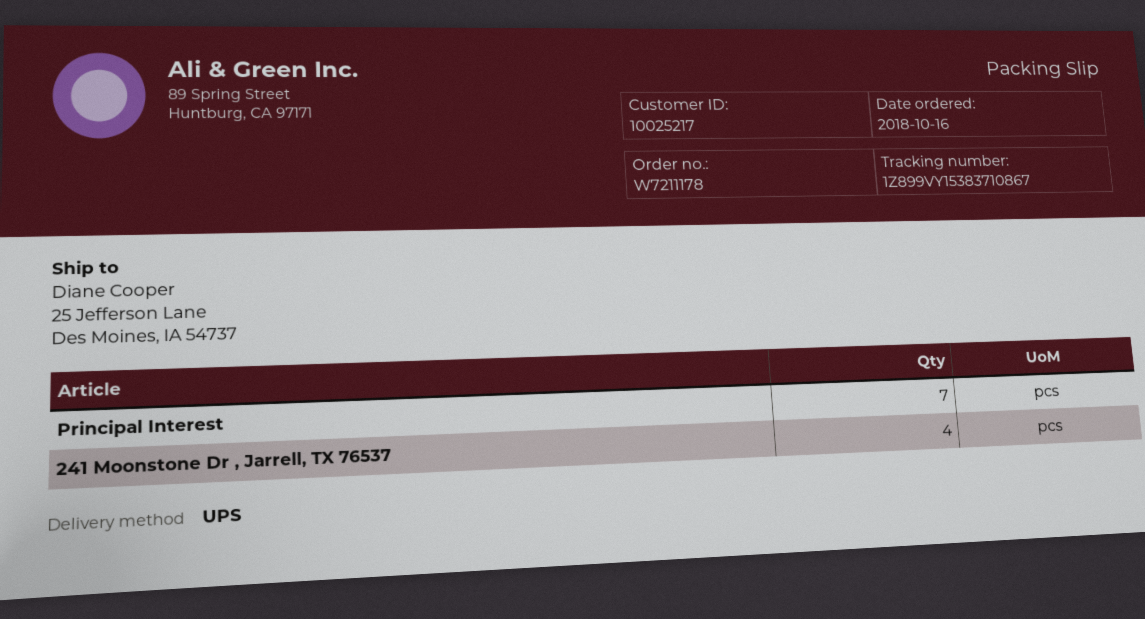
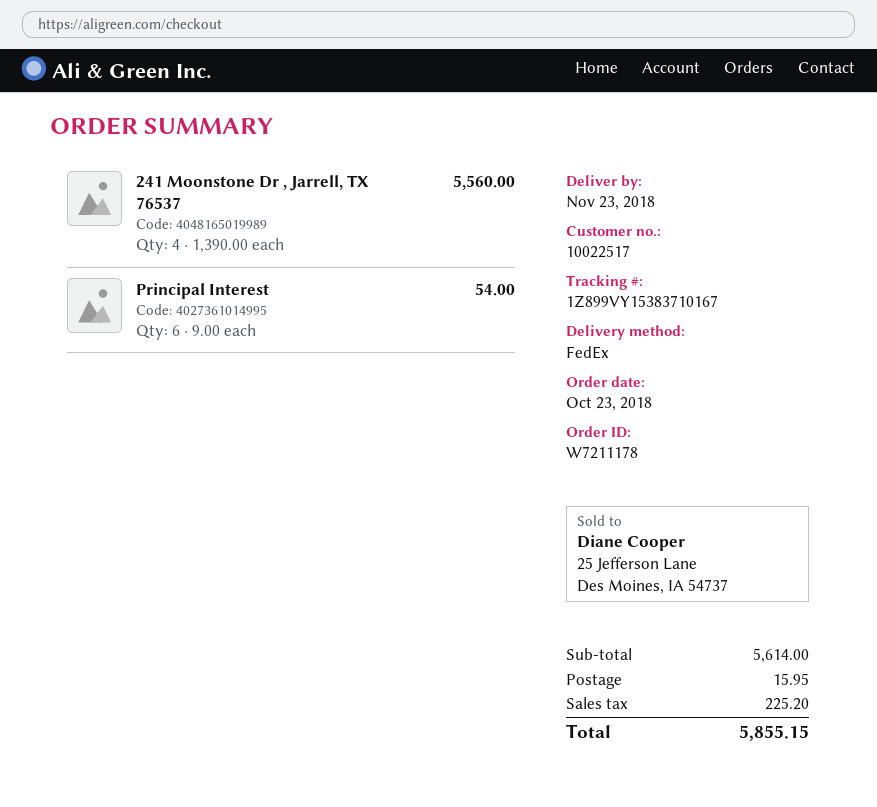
order date: 2018-10-16 -> 2018-10-23
customer number: 10025217 -> 10022517
shipping method: UPS -> FedEx
tracking number: 1Z899VY15383710867 -> 1Z899VY15383710167
Principal Interest: 7 -> 6

